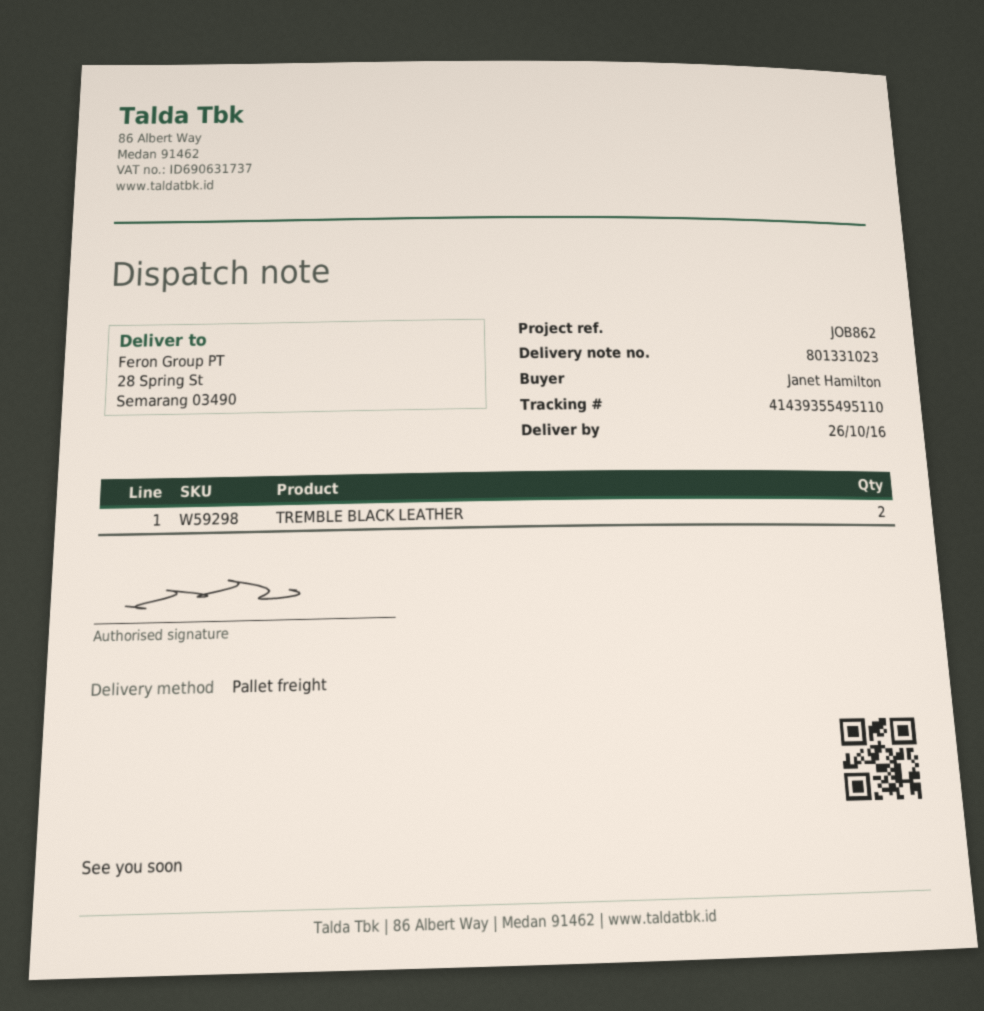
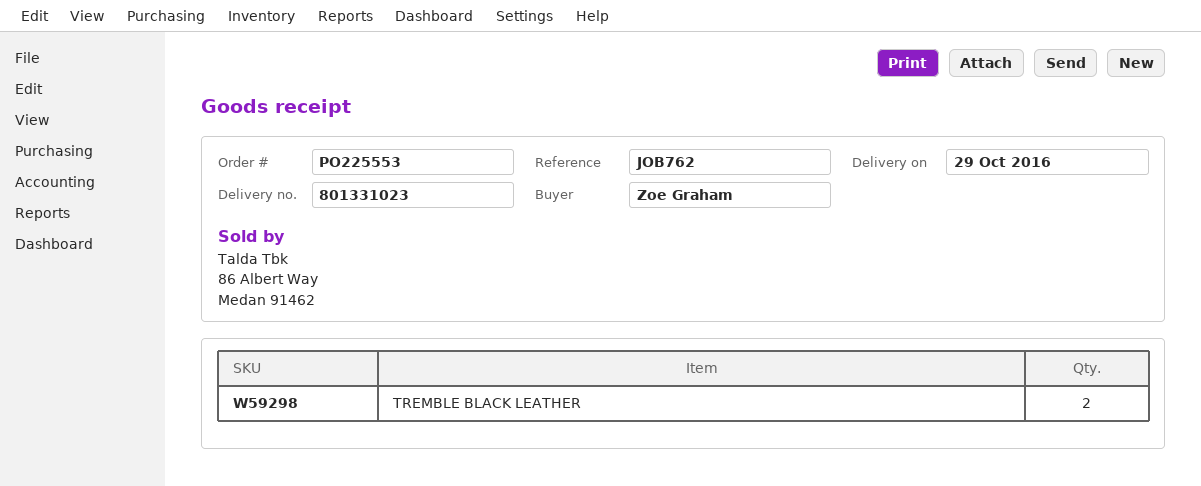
delivery date: 2016-10-26 -> 2016-10-29
reference: JOB862 -> JOB762
ordered by: Janet Hamilton -> Zoe Graham

